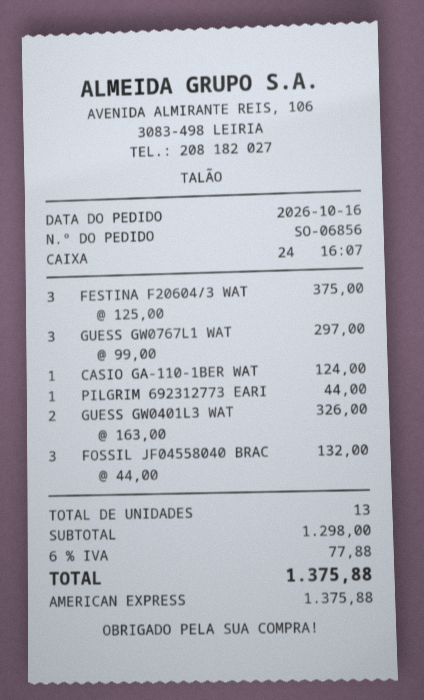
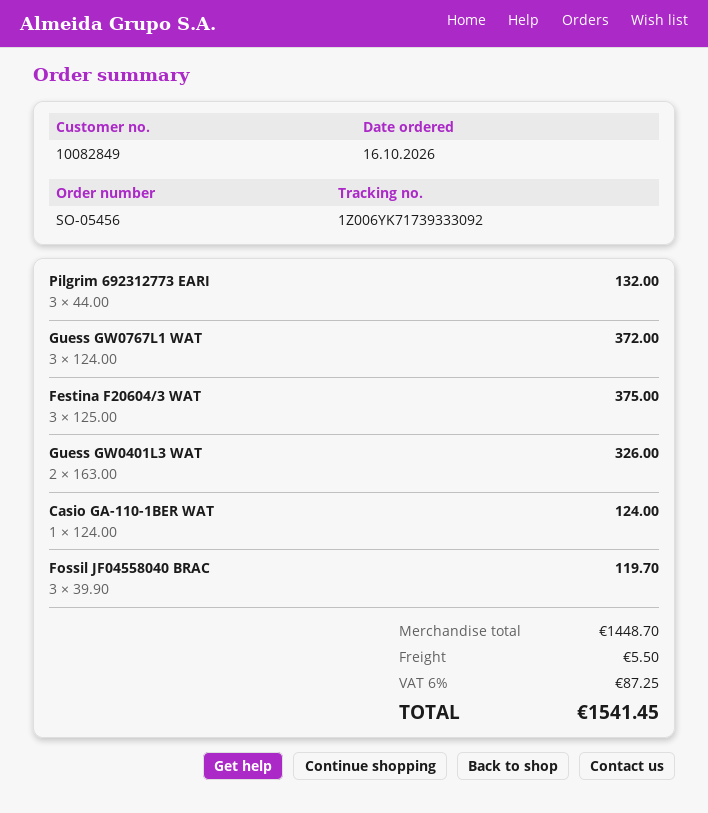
order number: SO-06856 -> SO-05456
GUESS GW0767L1 WAT: 3 x 99.00 = 297.00 -> 3 x 124.00 = 372.00
PILGRIM 692312773 EARI: 1 x 44.00 = 44.00 -> 3 x 44.00 = 132.00
FOSSIL JF04558040 BRAC: 3 x 44.00 = 132.00 -> 3 x 39.90 = 119.70
subtotal: 1298.00 -> 1448.70
shipping: none -> 5.50
tax: 6% = 77.88 -> 6% = 87.25
total: 1375.88 -> 1541.45

